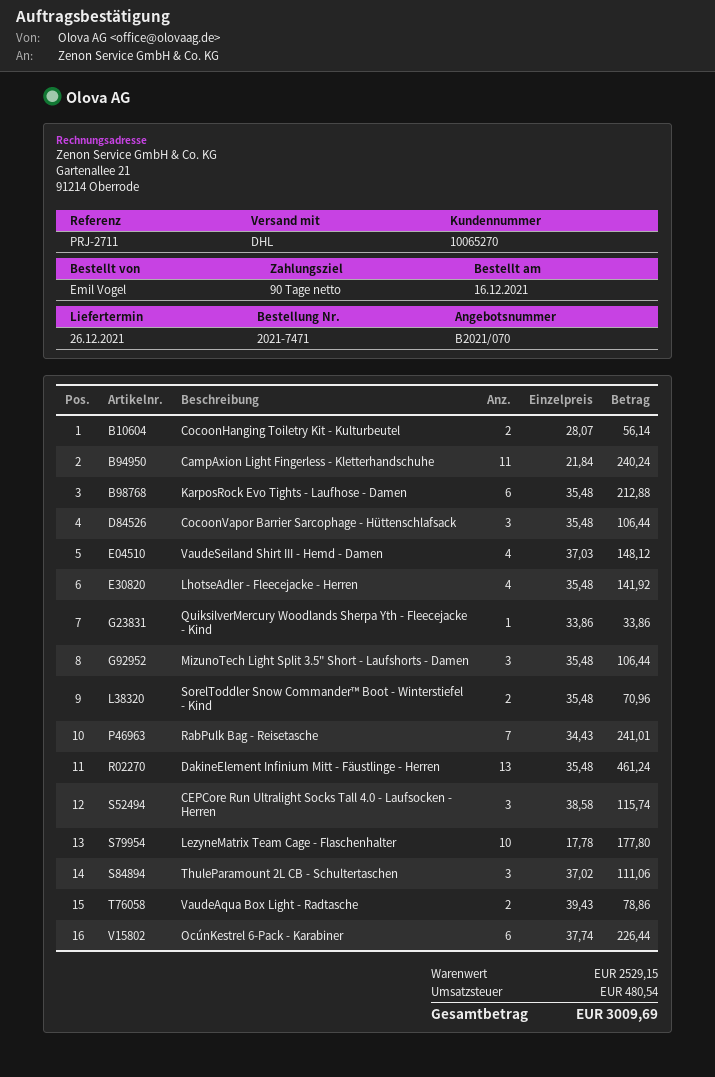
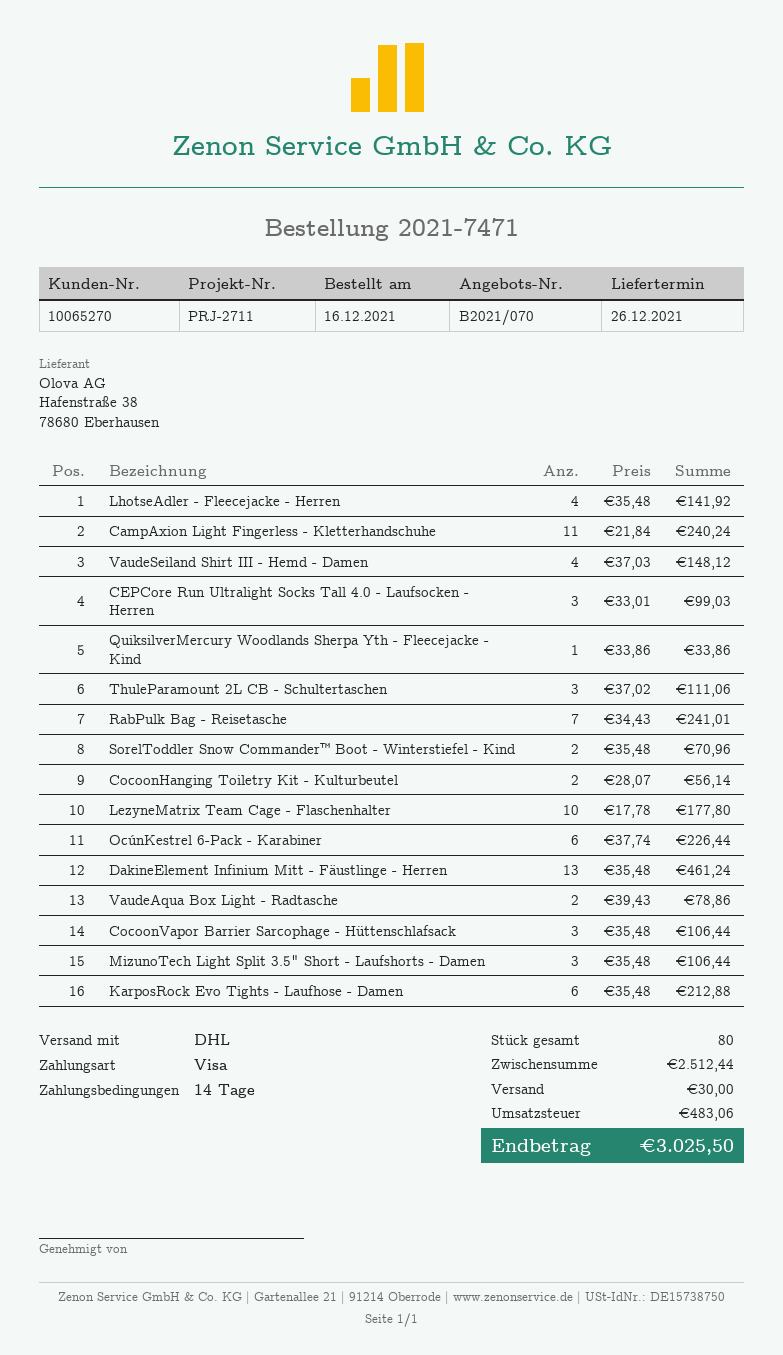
payment terms: 90 days -> 14 days
CEPCore Run Ultralight Socks Tall 4.0 - Laufsocken - Herren: 3 x 38.58 = 115.74 -> 3 x 33.01 = 99.03
subtotal: 2529.15 -> 2512.44
shipping: none -> 30.00
tax: 480.54 -> 483.06
total: 3009.69 -> 3025.50

